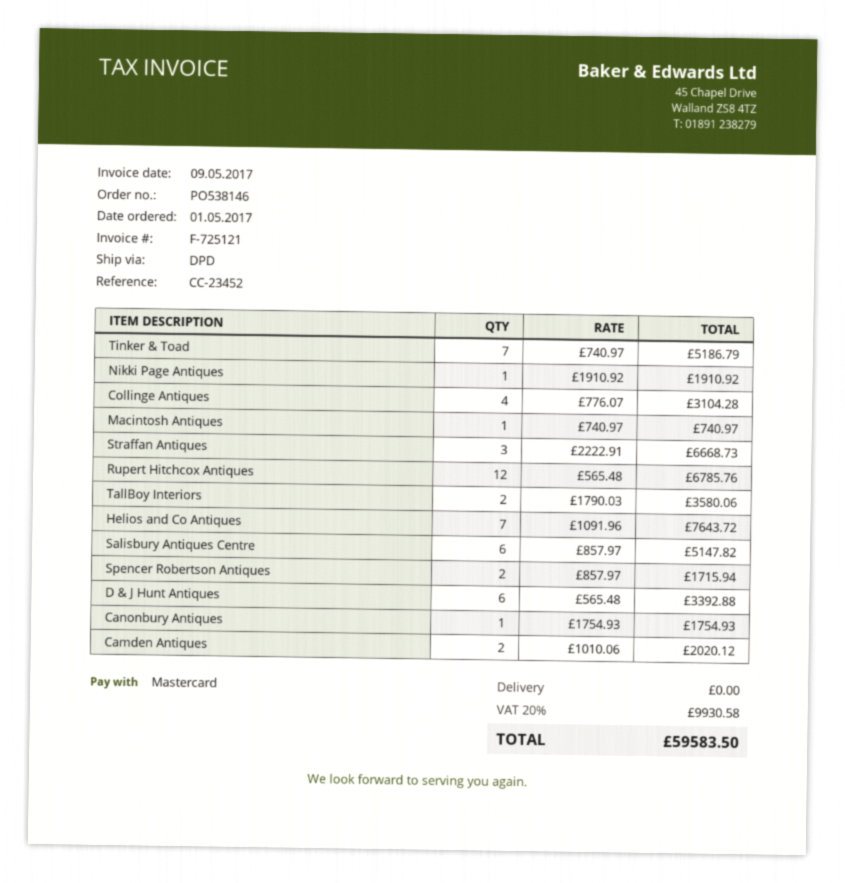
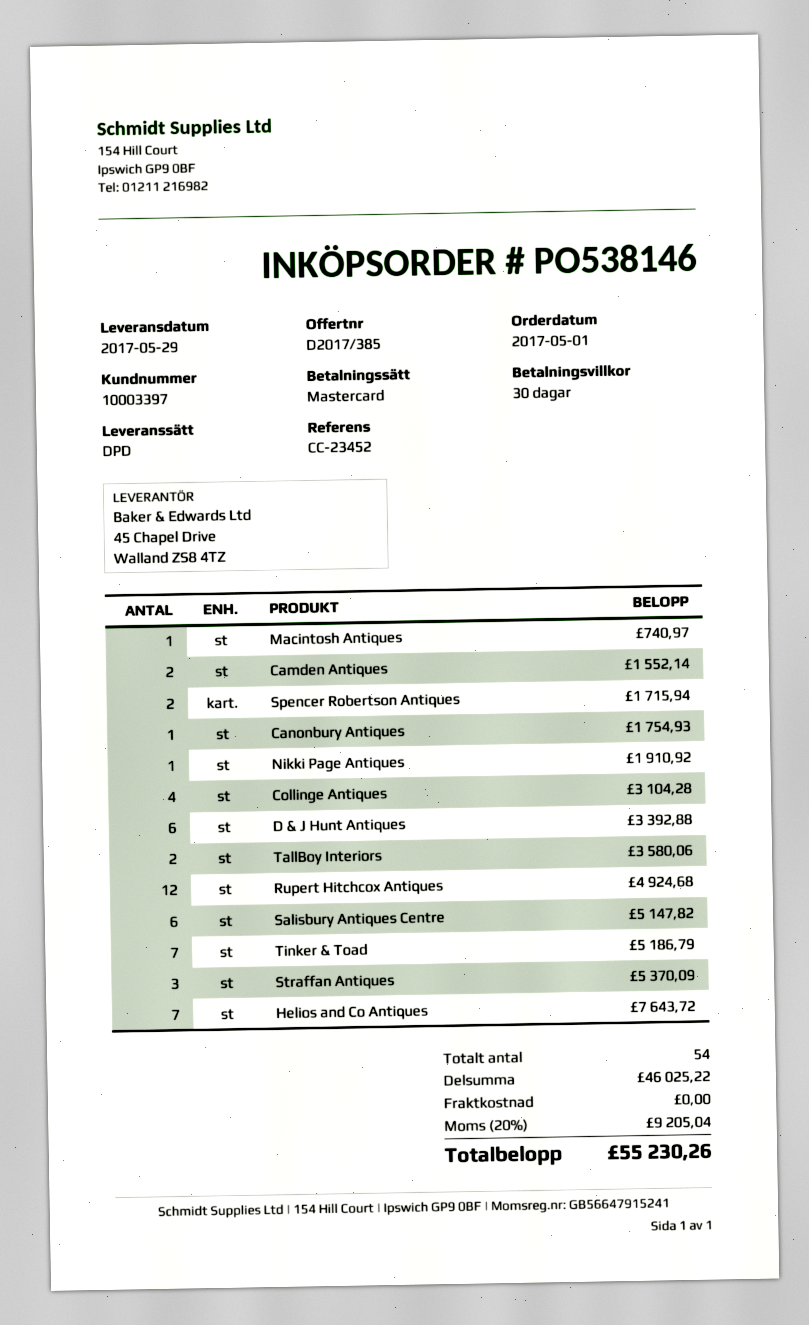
Straffan Antiques: 3 for 6668.73 -> 3 for 5370.09
Rupert Hitchcox Antiques: 12 for 6785.76 -> 12 for 4924.68
Camden Antiques: 2 for 2020.12 -> 2 for 1552.14
tax: 20% = 9930.58 -> 20% = 9205.04
total: 59583.50 -> 55230.26

